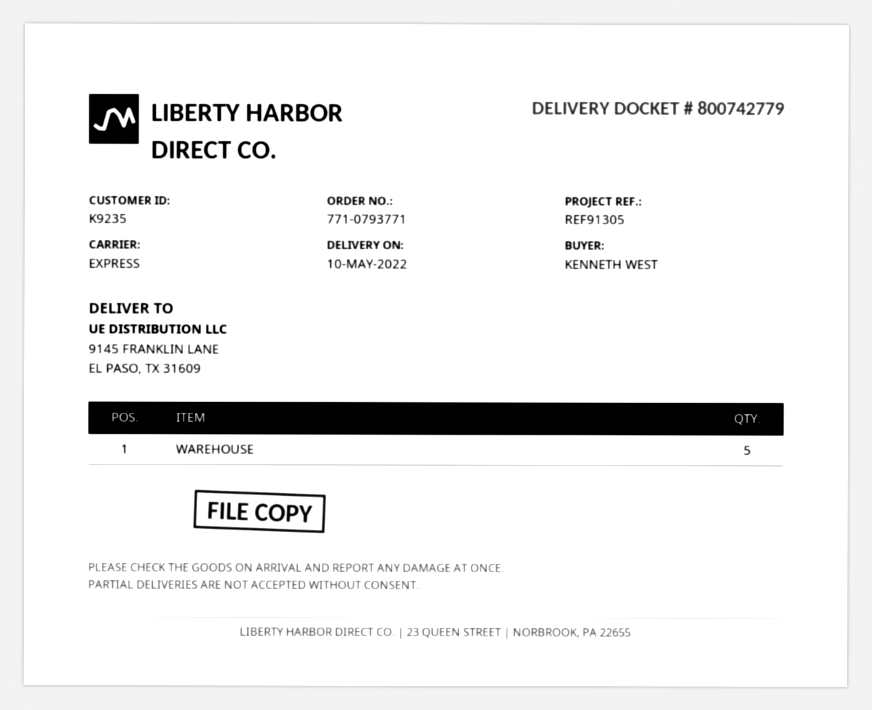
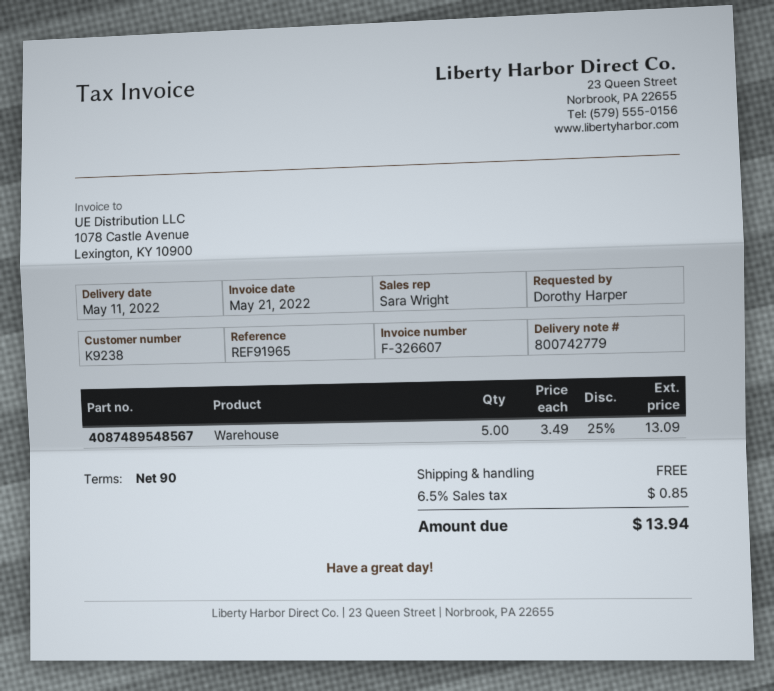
delivery date: 2022-05-10 -> 2022-05-11
customer number: K9235 -> K9238
reference: REF91305 -> REF91965
ordered by: KENNETH WEST -> Dorothy Harper

